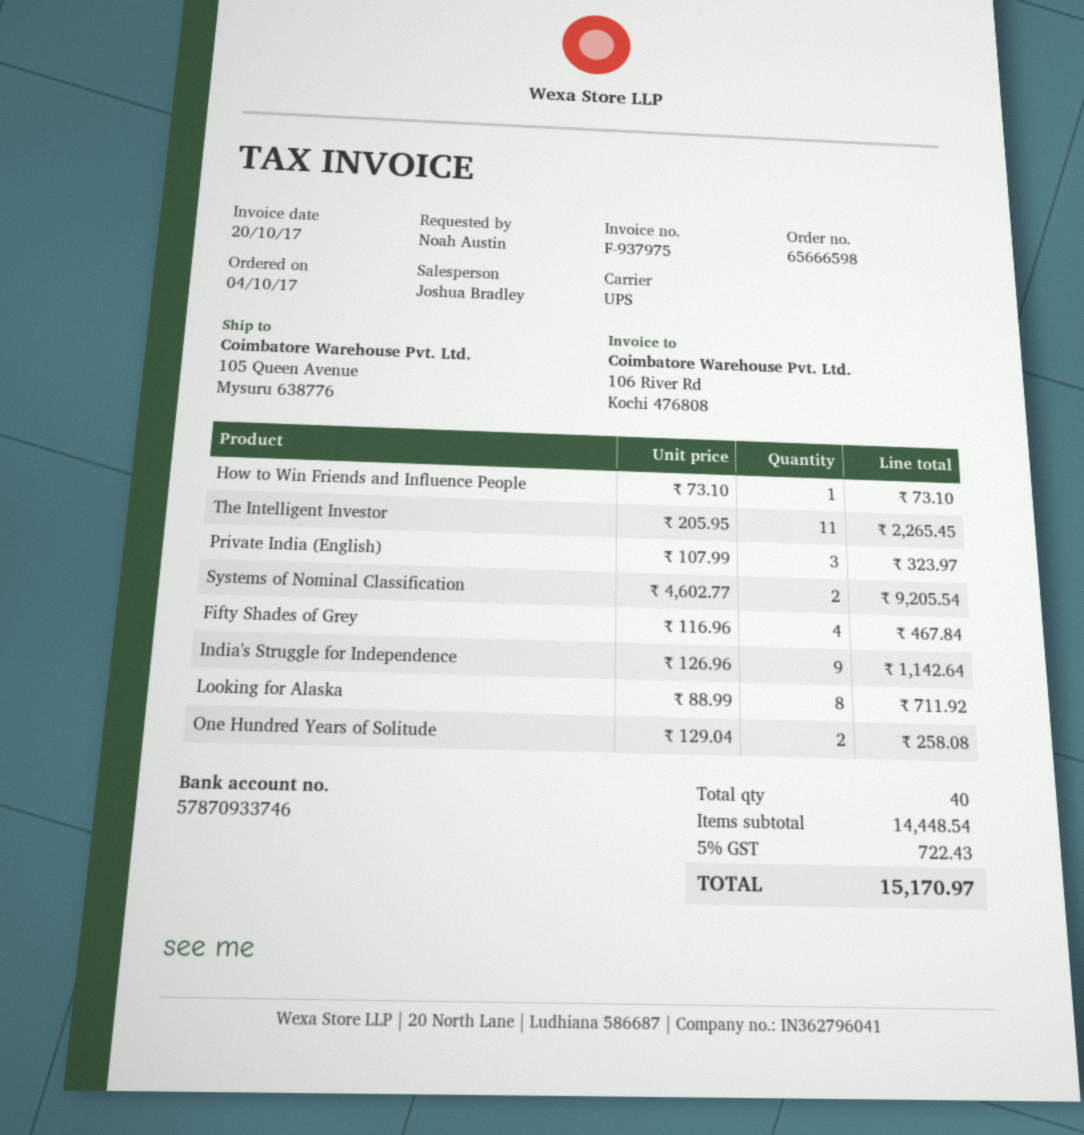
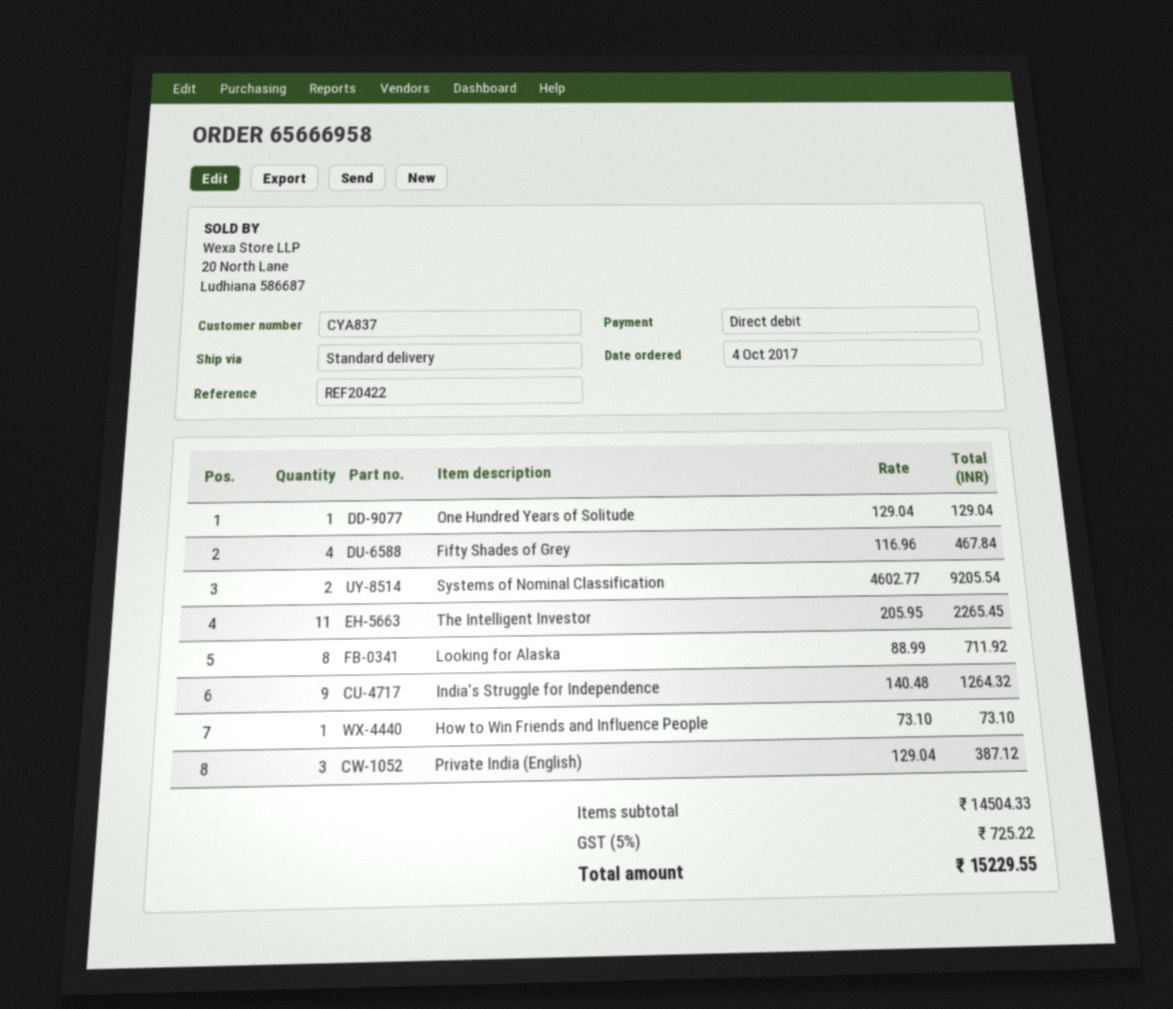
order number: 65666598 -> 65666958
shipping method: UPS -> standard
Private India (English): 3 x 107.99 = 323.97 -> 3 x 129.04 = 387.12
India's Struggle for Independence: 9 x 126.96 = 1142.64 -> 9 x 140.48 = 1264.32
One Hundred Years of Solitude: 2 x 129.04 = 258.08 -> 1 x 129.04 = 129.04
subtotal: 14448.54 -> 14504.33
tax: 5% = 722.43 -> 5% = 725.22
total: 15170.97 -> 15229.55

